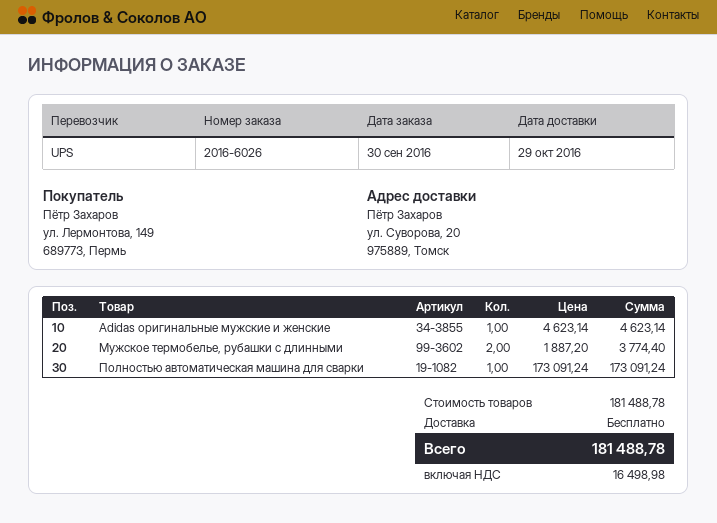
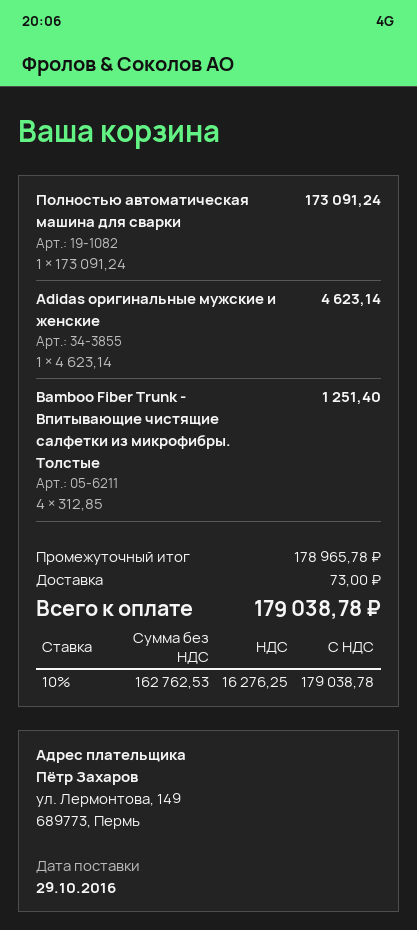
Мужское термобелье, рубашки с длинными: 2 x 1887.20 = 3774.40 -> none
Bamboo Fiber Trunk - Впитывающие чистящие салфетки из микрофибры. Толстые: none -> 4 x 312.85 = 1251.40
subtotal: 181488.78 -> 178965.78
shipping: 0.00 -> 73.00
tax: 16498.98 -> 16276.25
total: 181488.78 -> 179038.78

